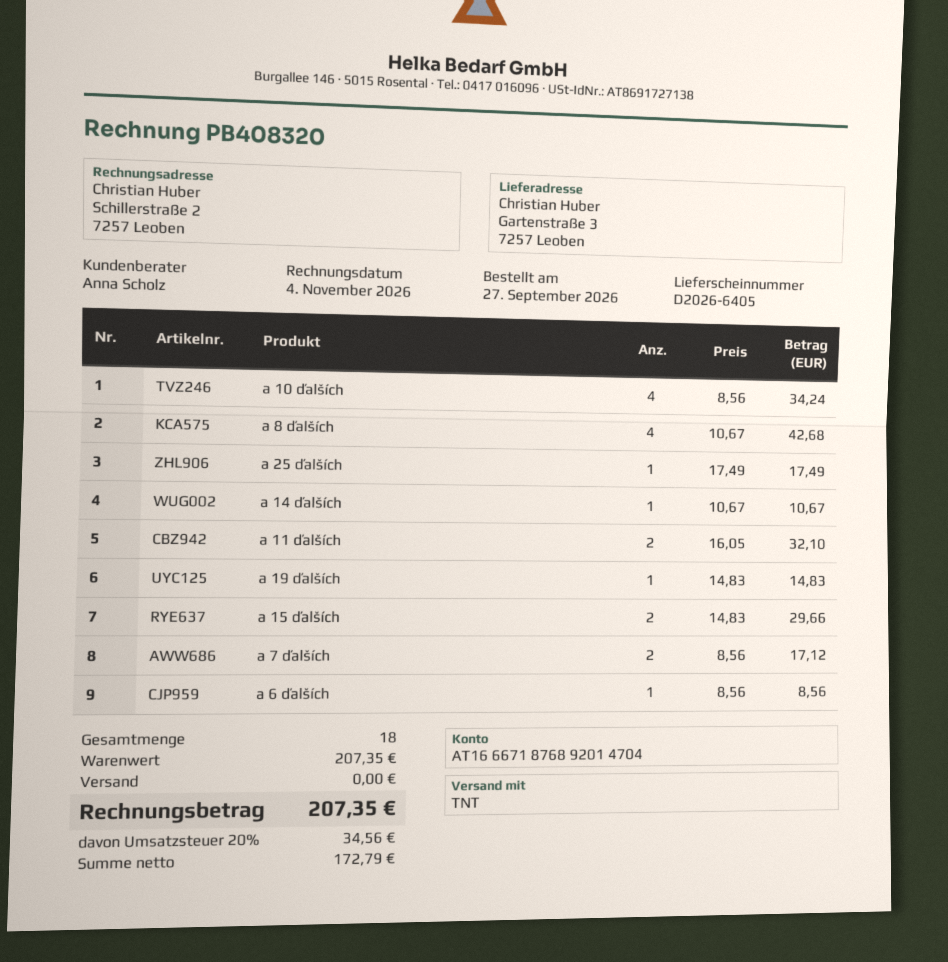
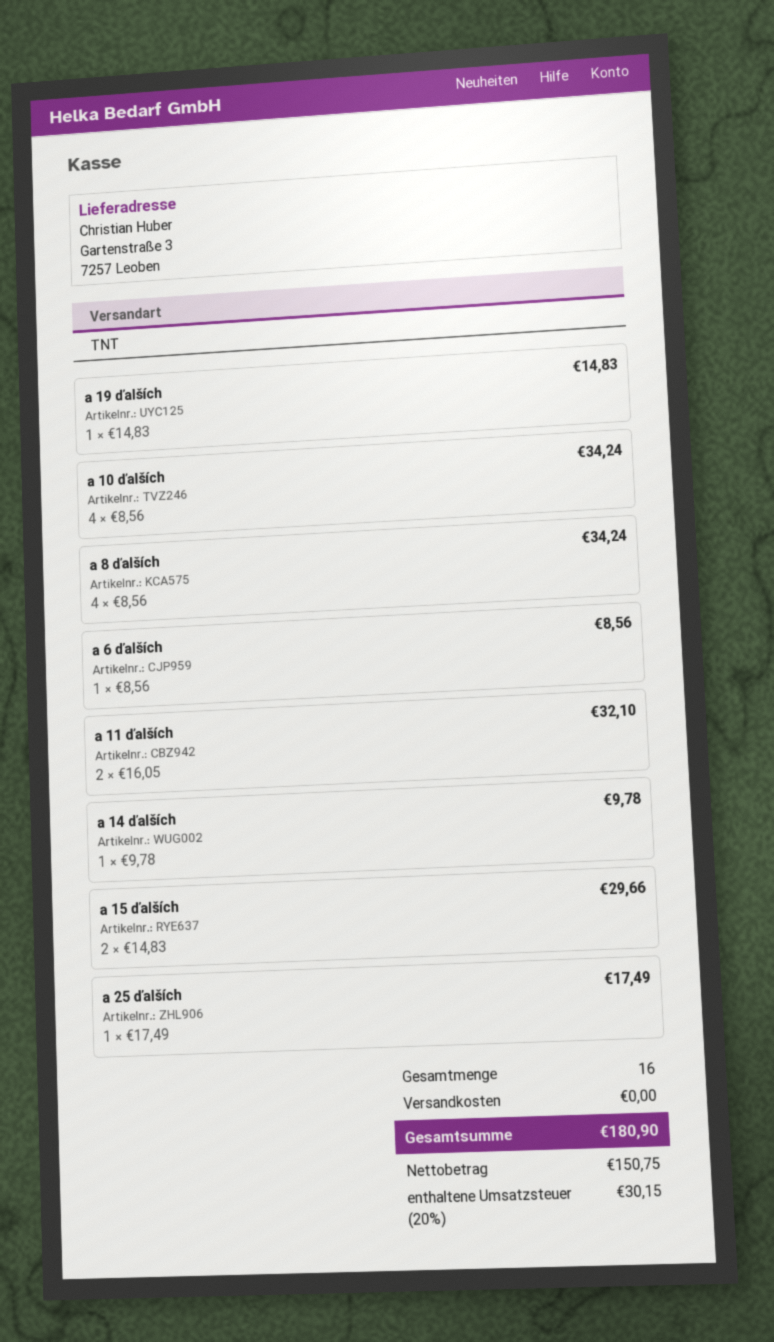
a 8 ďalších: 4 x 10.67 = 42.68 -> 4 x 8.56 = 34.24
a 14 ďalších: 1 x 10.67 = 10.67 -> 1 x 9.78 = 9.78
a 7 ďalších: 2 x 8.56 = 17.12 -> none
total quantity: 18 -> 16
net: 172.79 -> 150.75
tax: 20% = 34.56 -> 20% = 30.15
total: 207.35 -> 180.90

